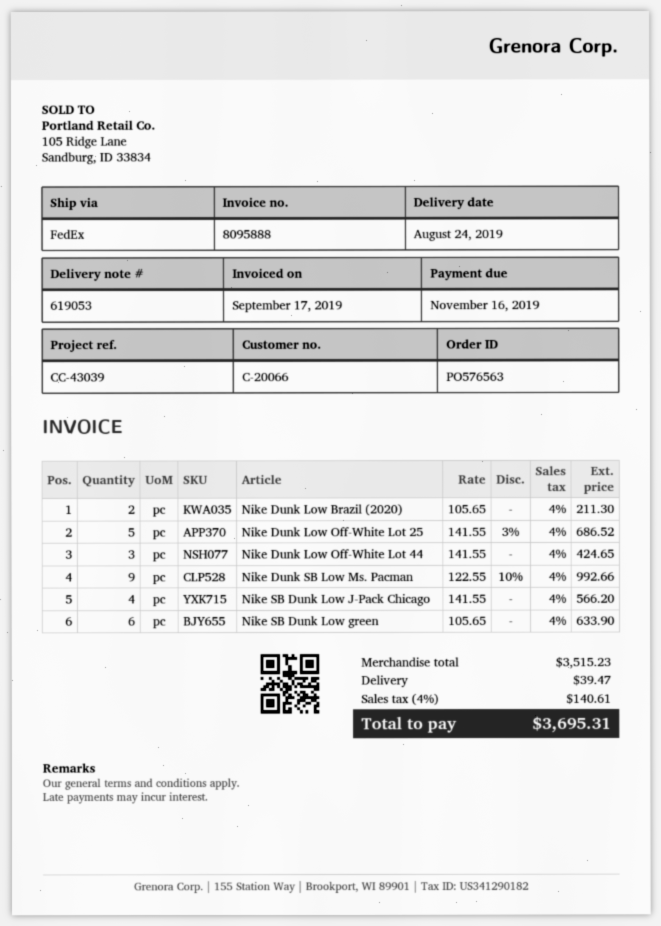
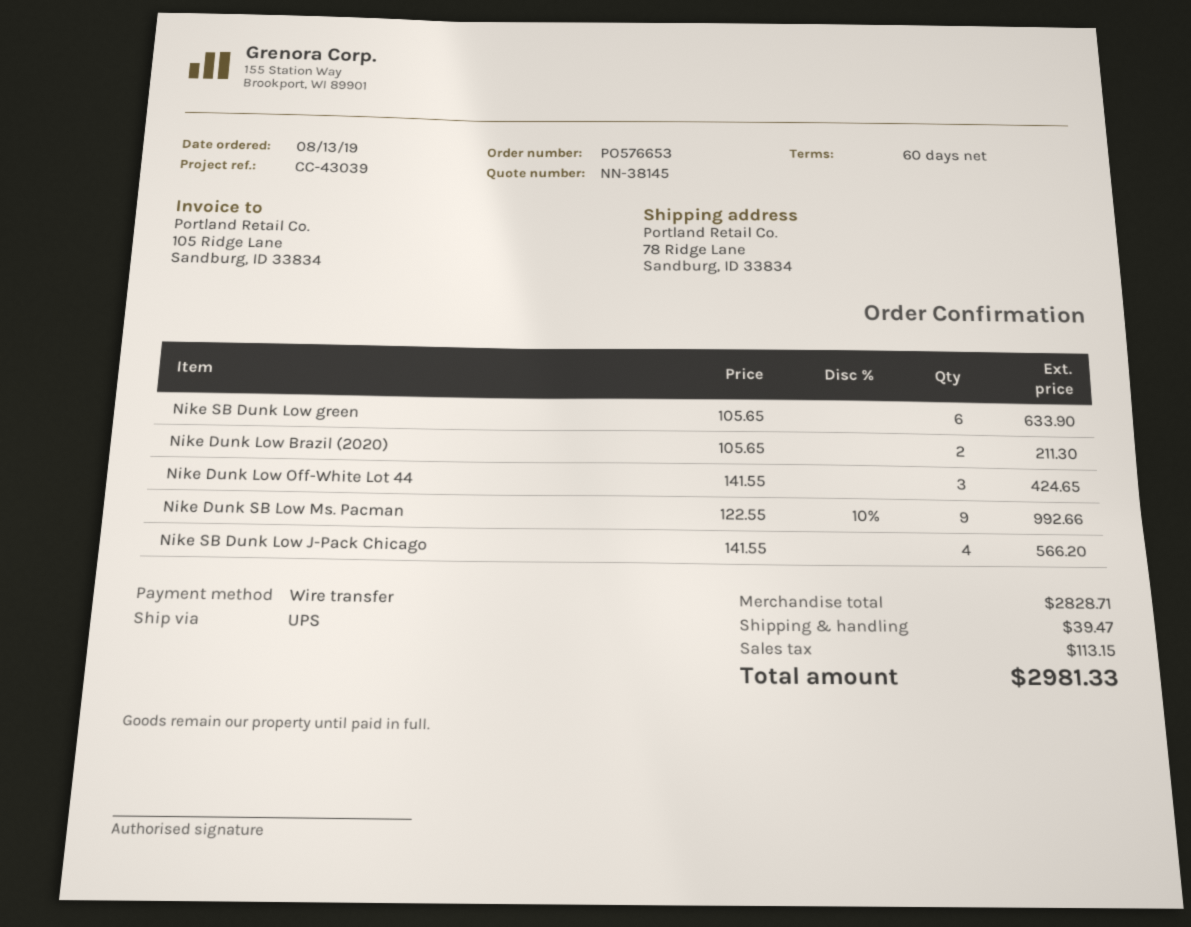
order number: PO576563 -> PO576653
shipping method: FedEx -> UPS
Nike Dunk Low Off-White Lot 25: 5 x 141.55 - 3% = 686.52 -> none
subtotal: 3515.23 -> 2828.71
tax: 140.61 -> 113.15
total: 3695.31 -> 2981.33

